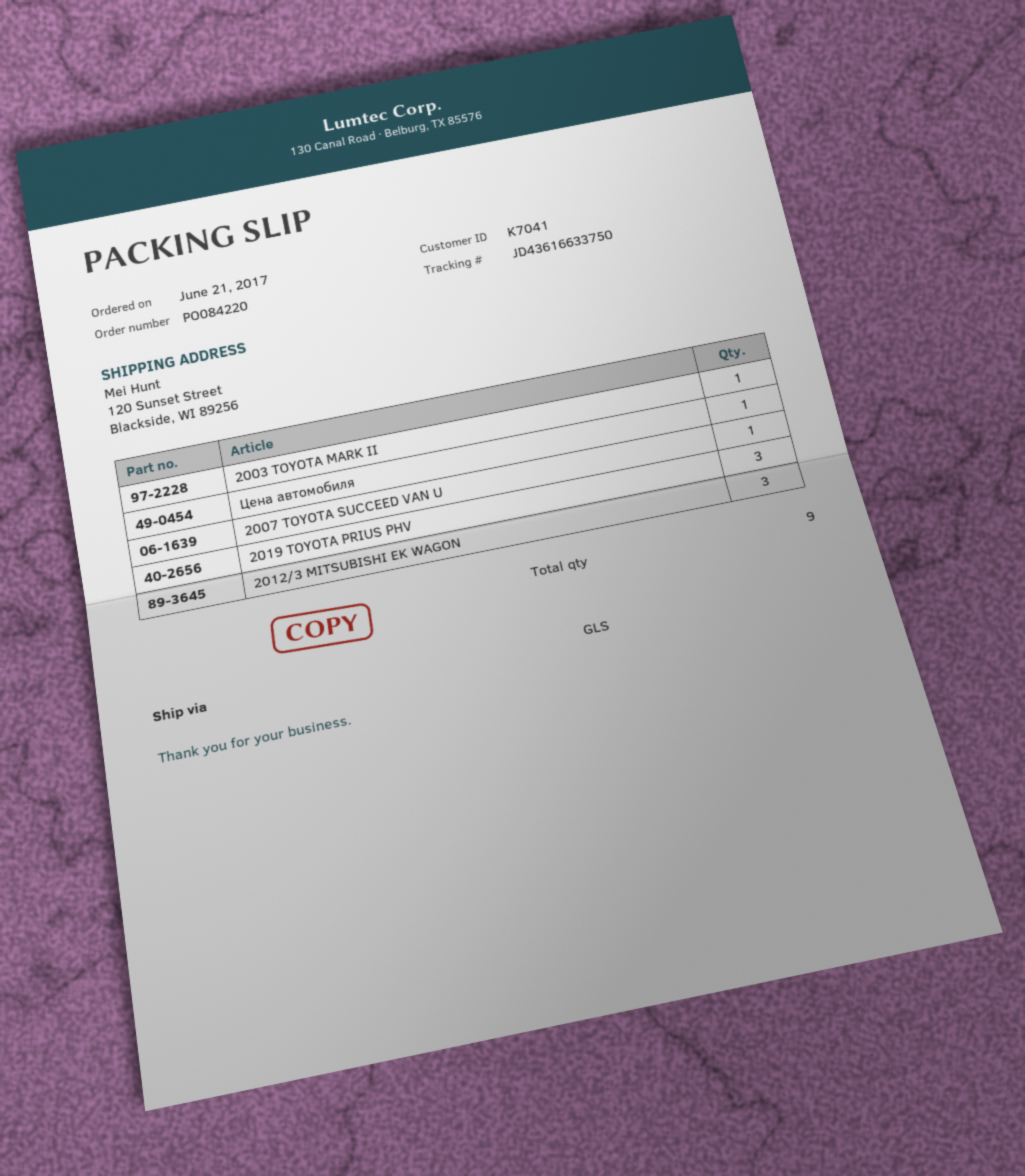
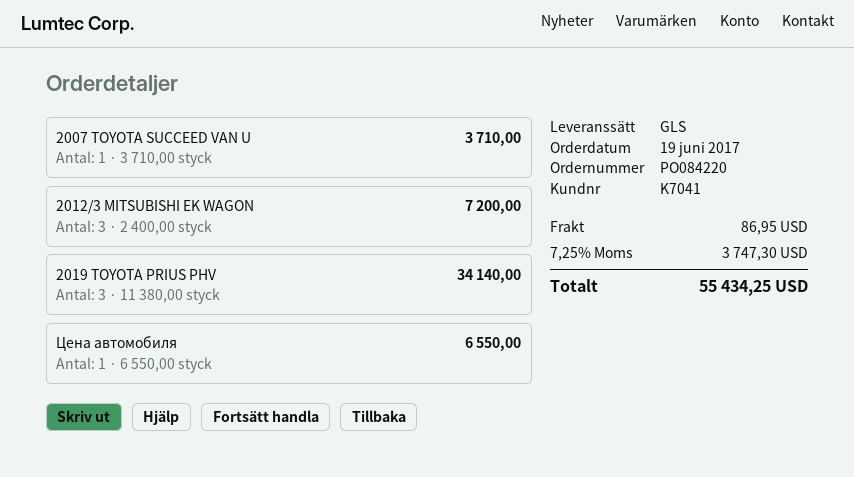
order date: 2017-06-21 -> 2017-06-19
2003 TOYOTA MARK II: 1 -> none

